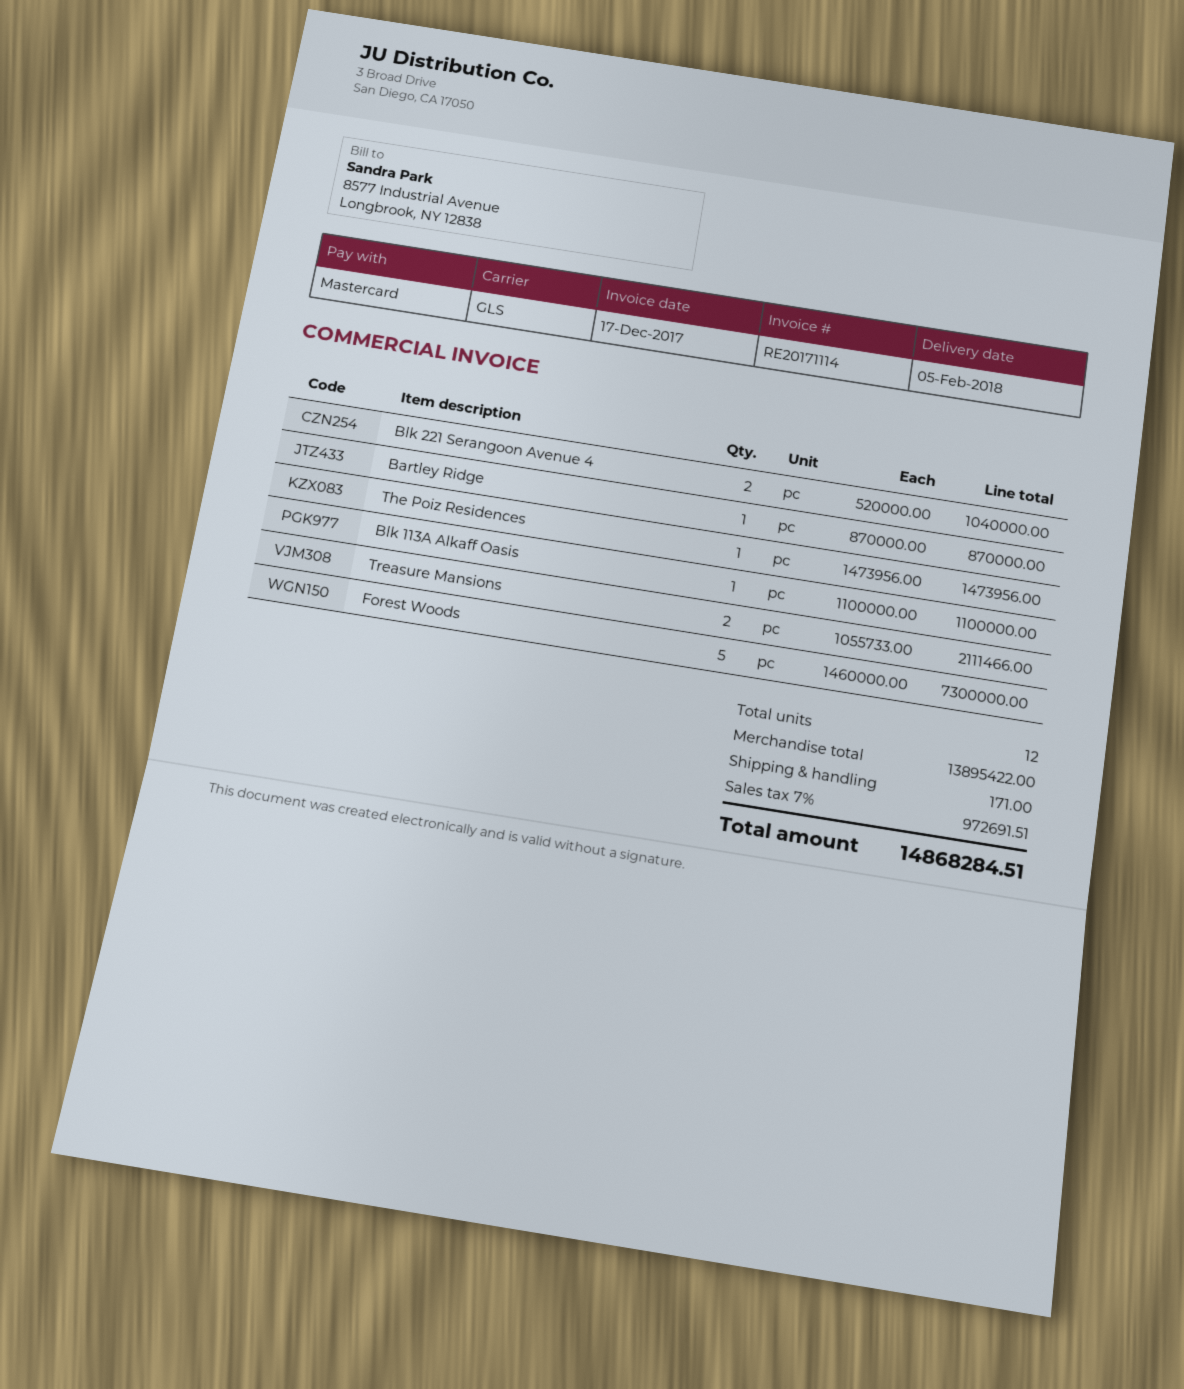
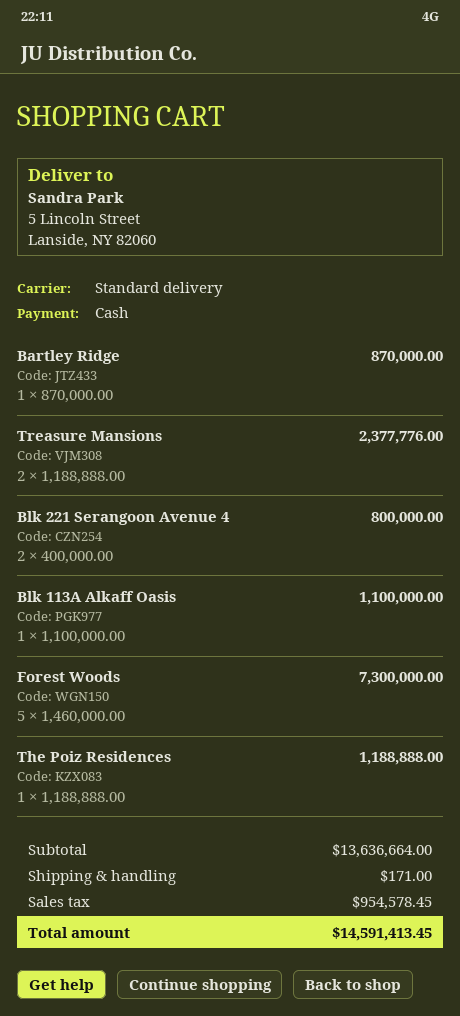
payment method: Mastercard -> cash
shipping method: GLS -> standard
Blk 221 Serangoon Avenue 4: 2 x 520000.00 = 1040000.00 -> 2 x 400000.00 = 800000.00
The Poiz Residences: 1 x 1473956.00 = 1473956.00 -> 1 x 1188888.00 = 1188888.00
Treasure Mansions: 2 x 1055733.00 = 2111466.00 -> 2 x 1188888.00 = 2377776.00
subtotal: 13895422.00 -> 13636664.00
tax: 972691.51 -> 954578.45
total: 14868284.51 -> 14591413.45

